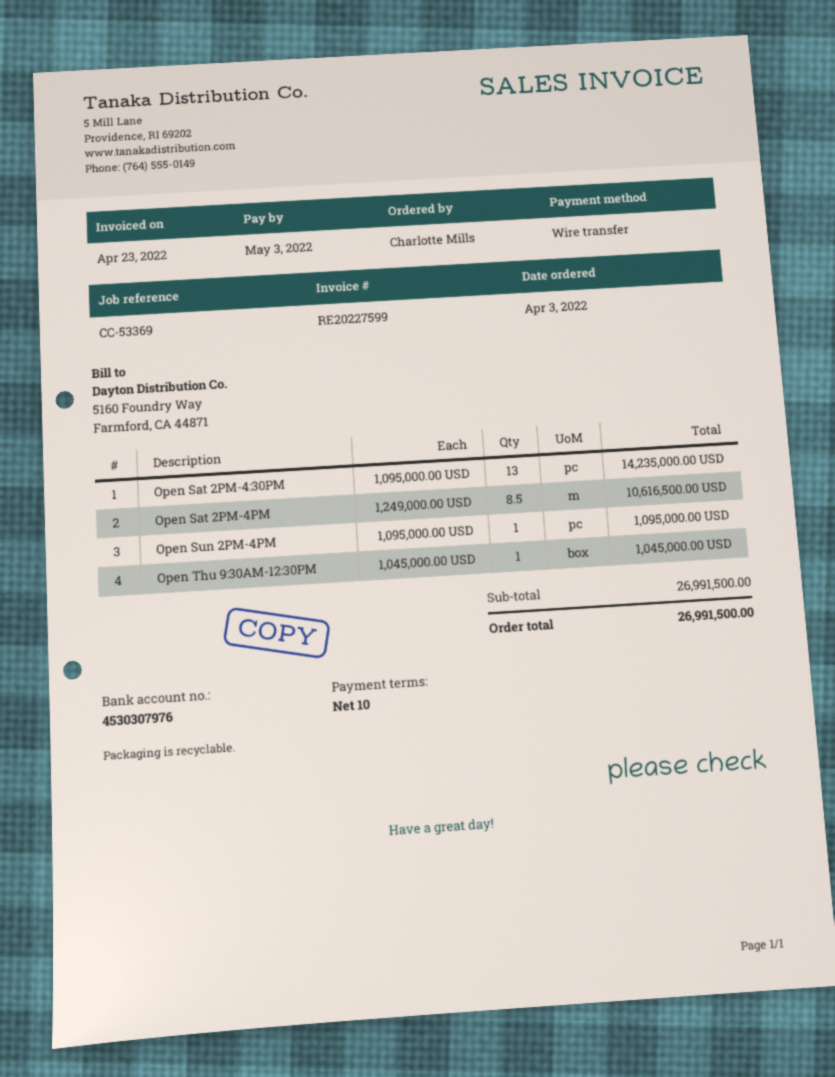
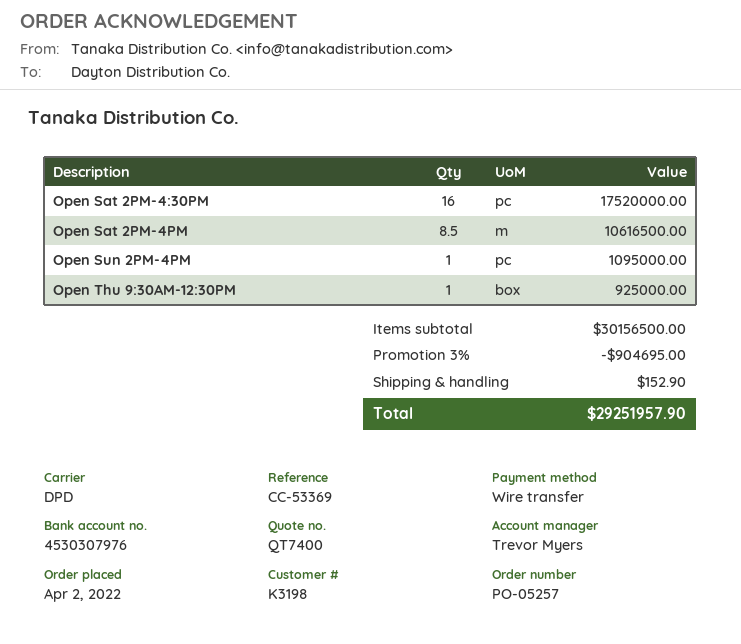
order date: 2022-04-03 -> 2022-04-02
Open Sat 2PM-4:30PM: 13 for 14235000.00 -> 16 for 17520000.00
Open Thu 9:30AM-12:30PM: 1 for 1045000.00 -> 1 for 925000.00
subtotal: 26991500.00 -> 30156500.00
discount: none -> 3% = 904695.00
shipping: none -> 152.90
total: 26991500.00 -> 29251957.90

